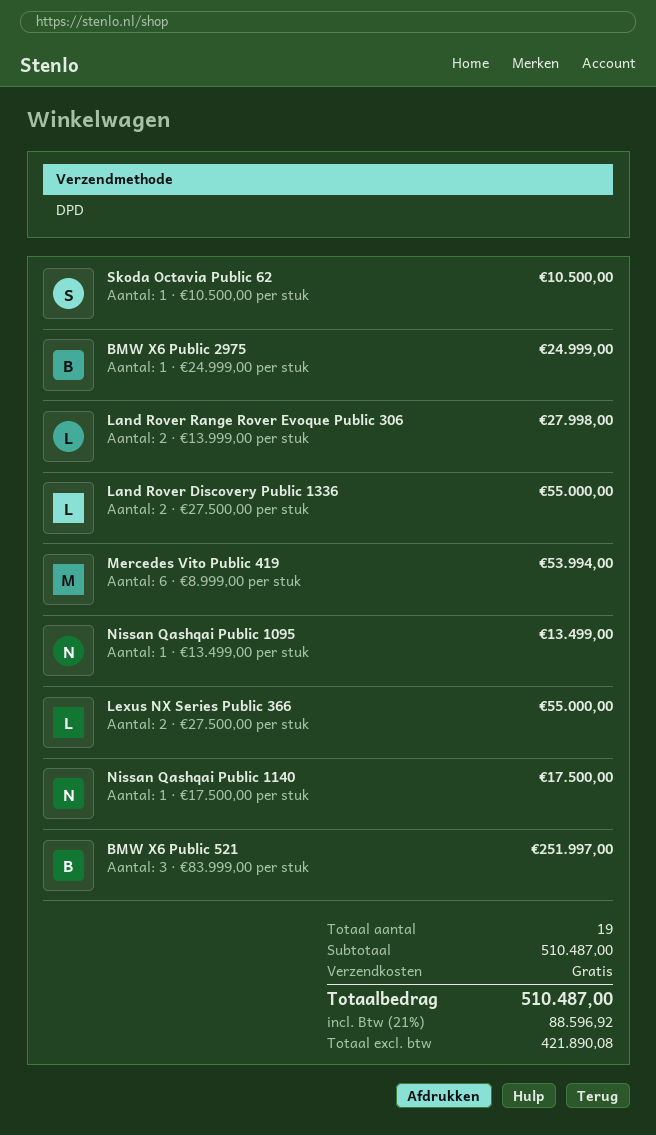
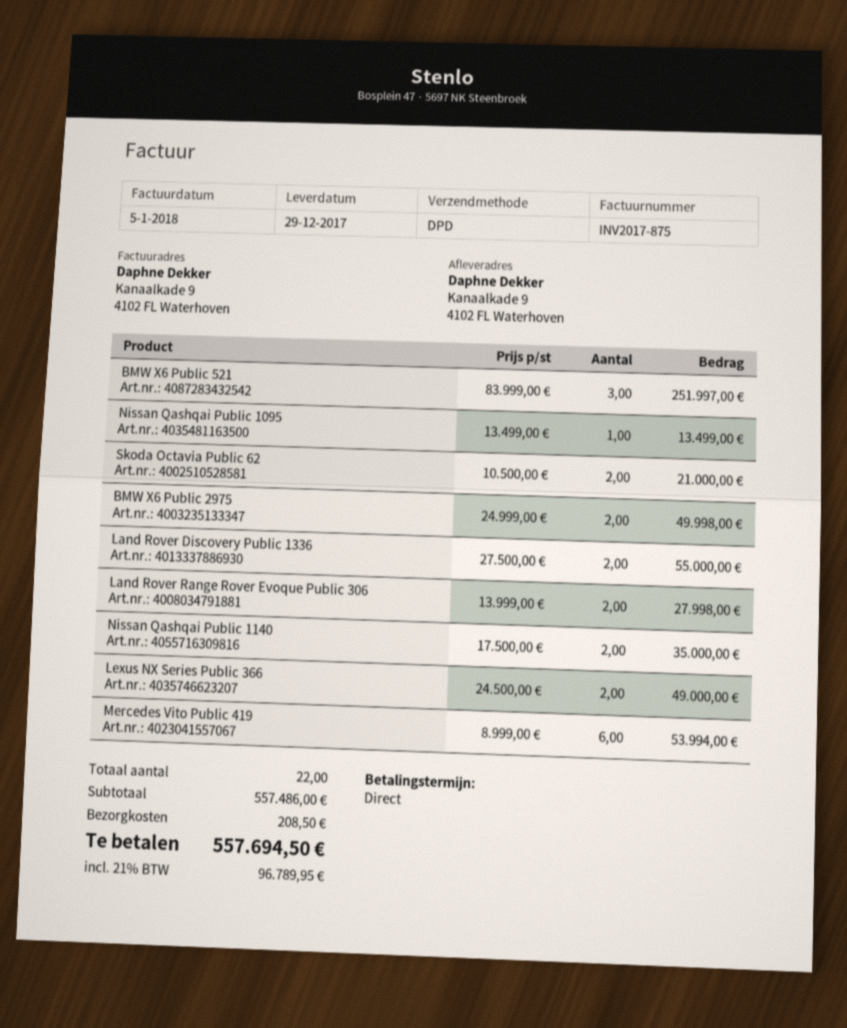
Skoda Octavia Public 62: 1 x 10500.00 = 10500.00 -> 2 x 10500.00 = 21000.00
BMW X6 Public 2975: 1 x 24999.00 = 24999.00 -> 2 x 24999.00 = 49998.00
Lexus NX Series Public 366: 2 x 27500.00 = 55000.00 -> 2 x 24500.00 = 49000.00
Nissan Qashqai Public 1140: 1 x 17500.00 = 17500.00 -> 2 x 17500.00 = 35000.00
total quantity: 19 -> 22
subtotal: 510487.00 -> 557486.00
shipping: 0.00 -> 208.50
tax: 21% = 88596.92 -> 21% = 96789.95
total: 510487.00 -> 557694.50

